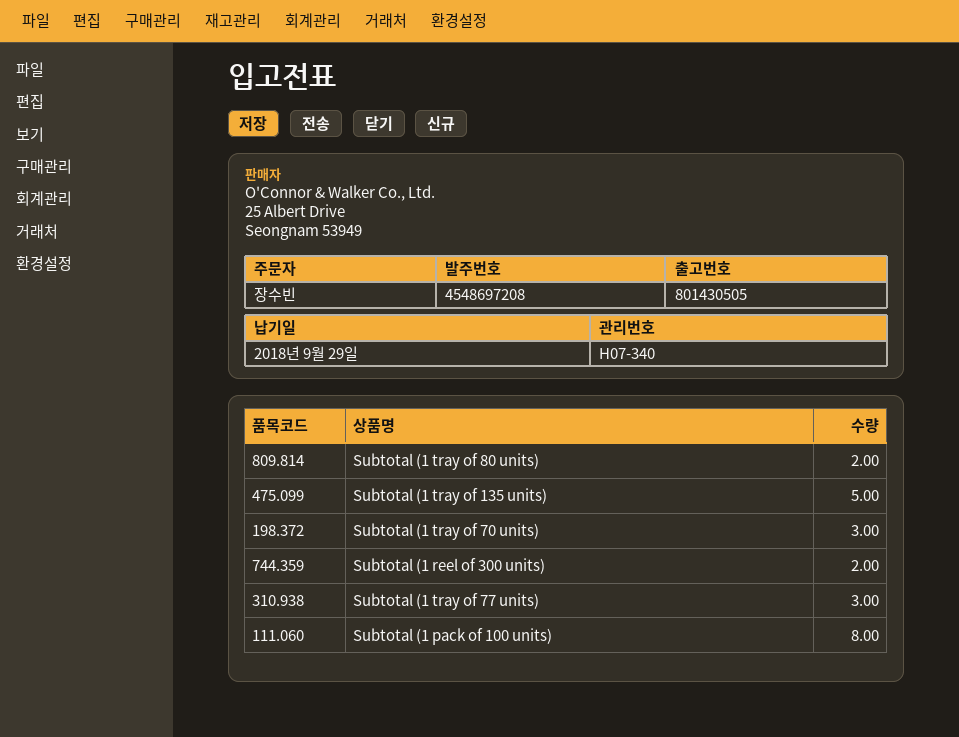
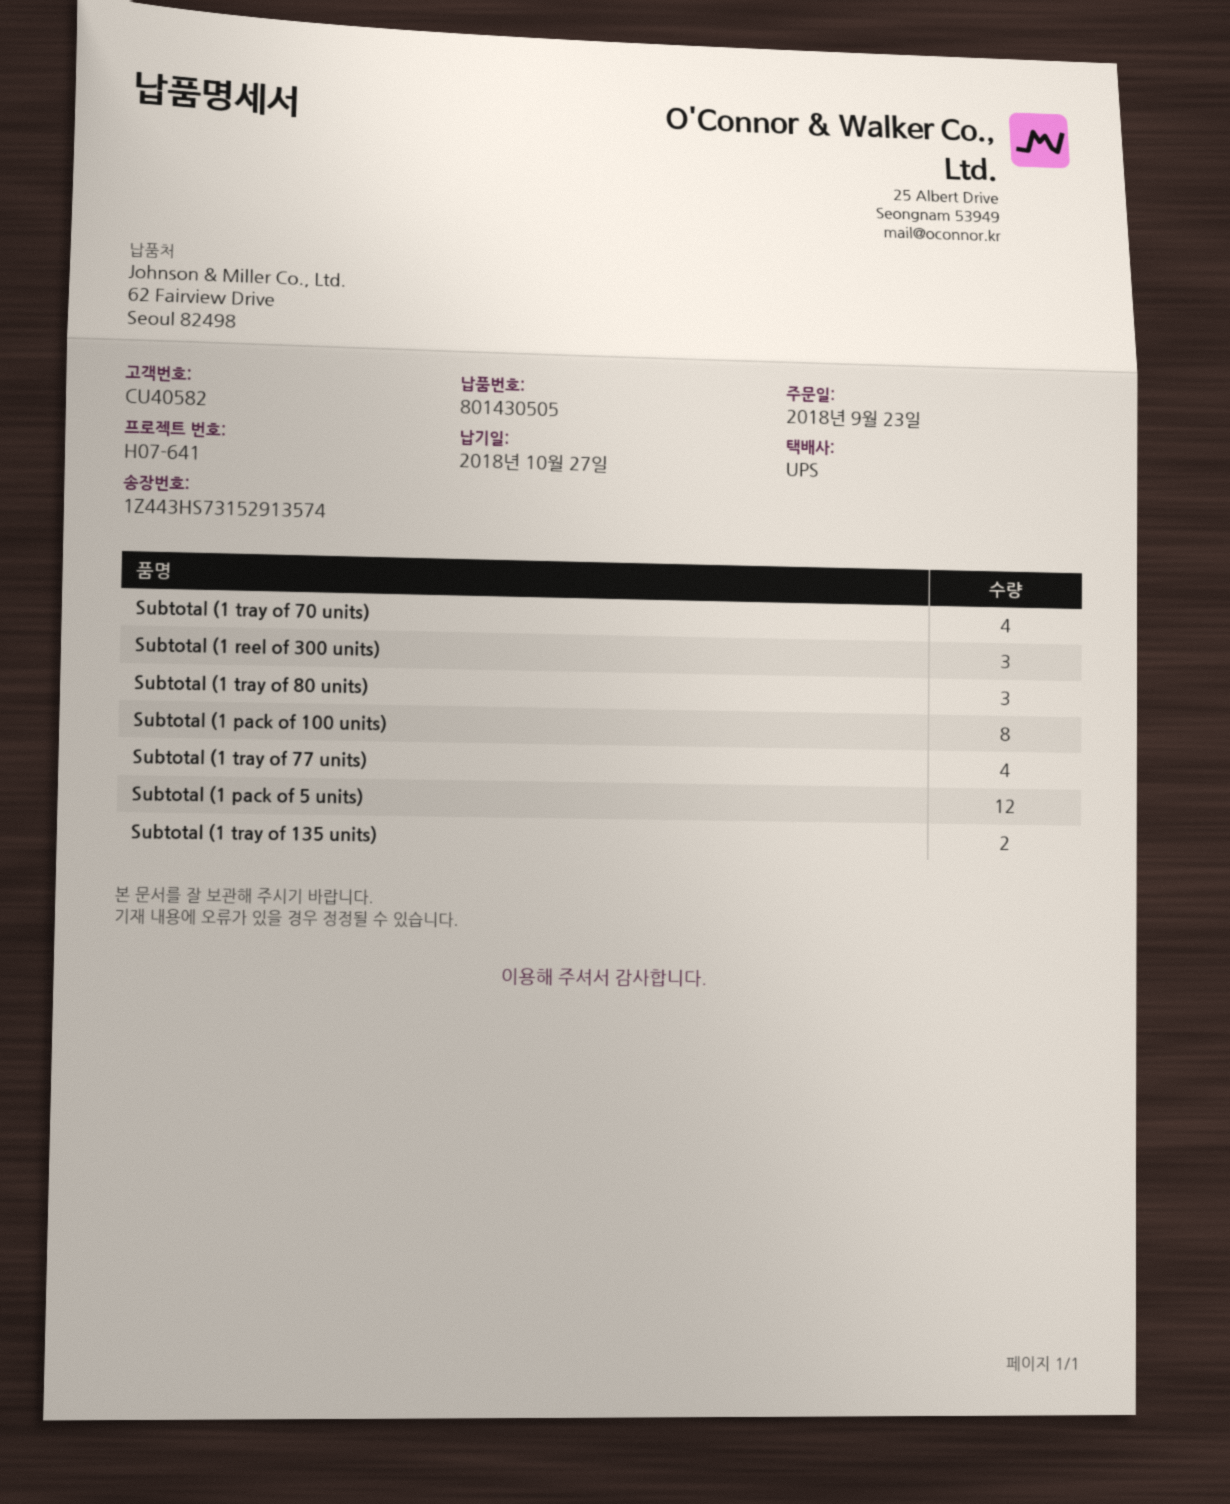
delivery date: 2018-09-29 -> 2018-10-27
reference: H07-340 -> H07-641
Subtotal (1 tray of 80 units): 2 -> 3
Subtotal (1 tray of 135 units): 5 -> 2
Subtotal (1 tray of 70 units): 3 -> 4
Subtotal (1 reel of 300 units): 2 -> 3
Subtotal (1 tray of 77 units): 3 -> 4
Subtotal (1 pack of 5 units): none -> 12

